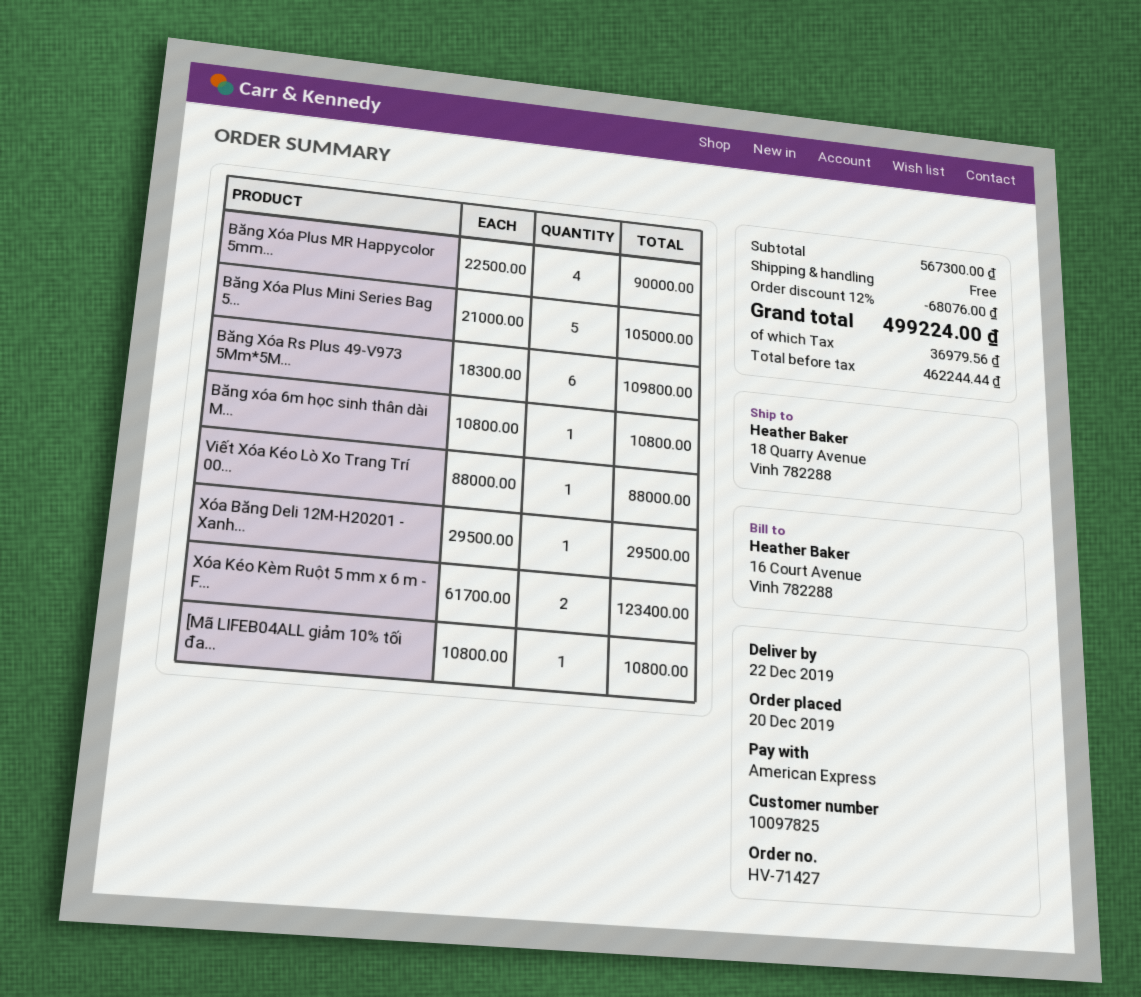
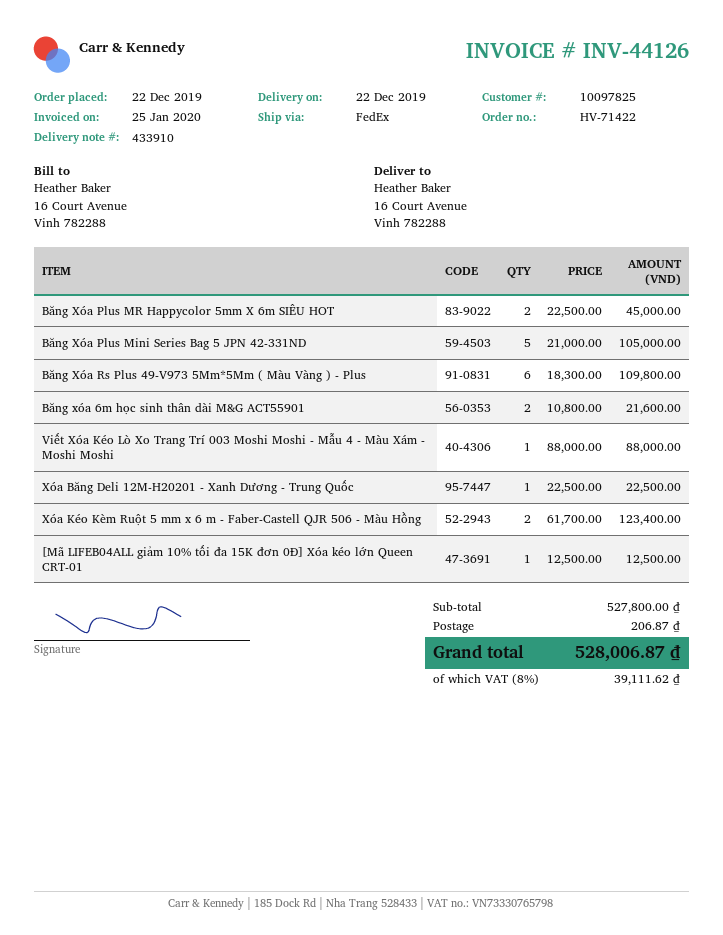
order number: HV-71427 -> HV-71422
order date: 2019-12-20 -> 2019-12-22
ship to: 18 Quarry Avenue, Vinh 782288 -> 16 Court Avenue, Vinh 782288
Băng Xóa Plus MR Happycolor 5mm...: 4 x 22500.00 = 90000.00 -> 2 x 22500.00 = 45000.00
Băng xóa 6m học sinh thân dài M...: 1 x 10800.00 = 10800.00 -> 2 x 10800.00 = 21600.00
Xóa Băng Deli 12M-H20201 - Xanh...: 1 x 29500.00 = 29500.00 -> 1 x 22500.00 = 22500.00
[Mã LIFEB04ALL giảm 10% tối đa...: 1 x 10800.00 = 10800.00 -> 1 x 12500.00 = 12500.00
subtotal: 567300.00 -> 527800.00
discount: 12% = 68076.00 -> none
shipping: 0.00 -> 206.87
tax: 36979.56 -> 39111.62
total: 499224.00 -> 528006.87

